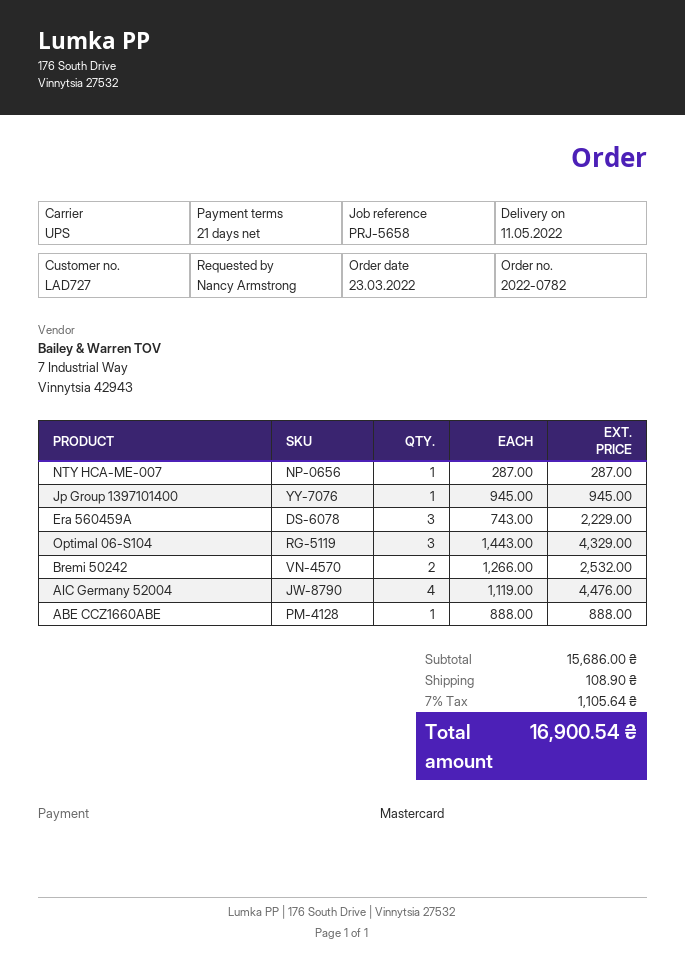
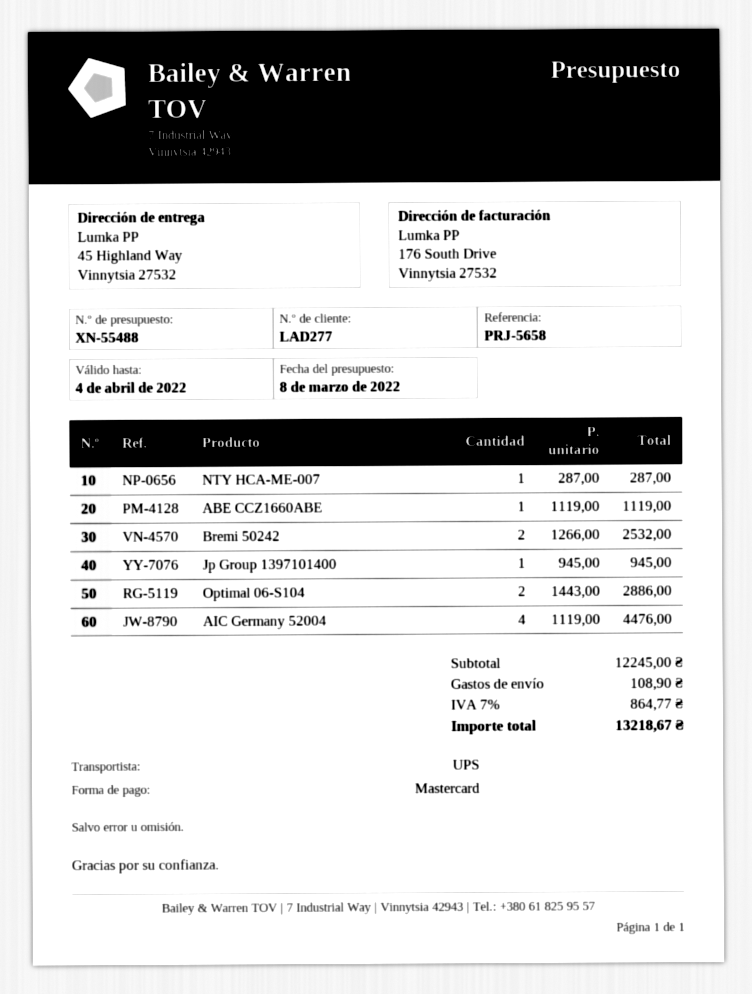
customer number: LAD727 -> LAD277
Era 560459A: 3 x 743.00 = 2229.00 -> none
Optimal 06-S104: 3 x 1443.00 = 4329.00 -> 2 x 1443.00 = 2886.00
ABE CCZ1660ABE: 1 x 888.00 = 888.00 -> 1 x 1119.00 = 1119.00
subtotal: 15686.00 -> 12245.00
tax: 7% = 1105.64 -> 7% = 864.77
total: 16900.54 -> 13218.67

